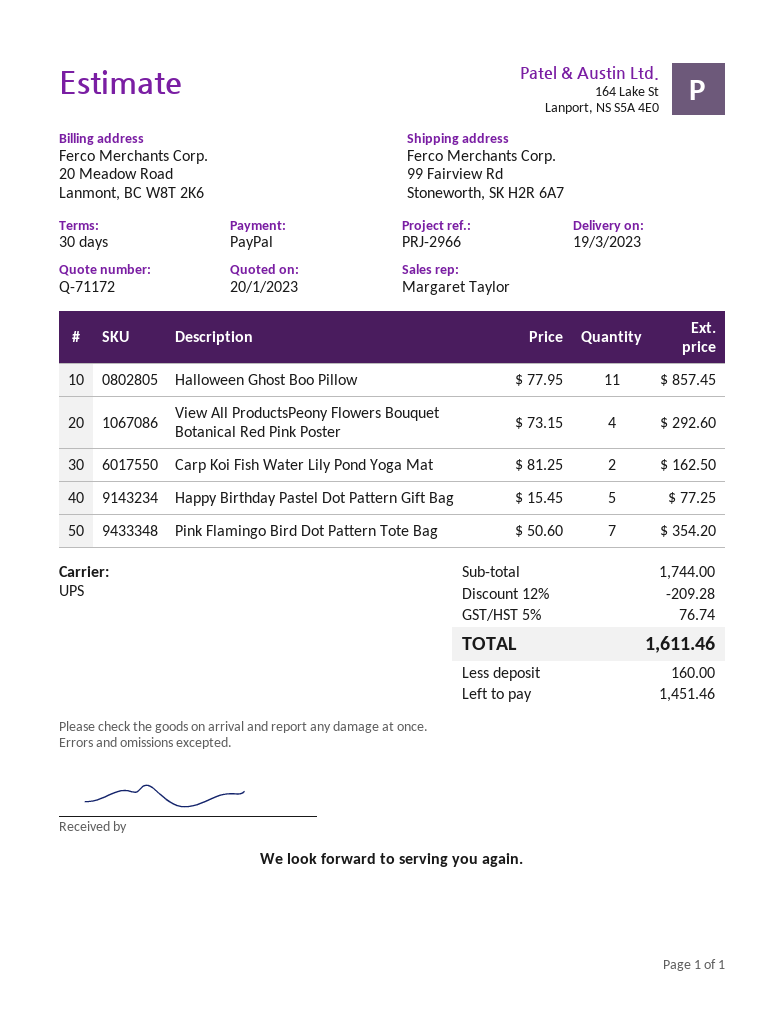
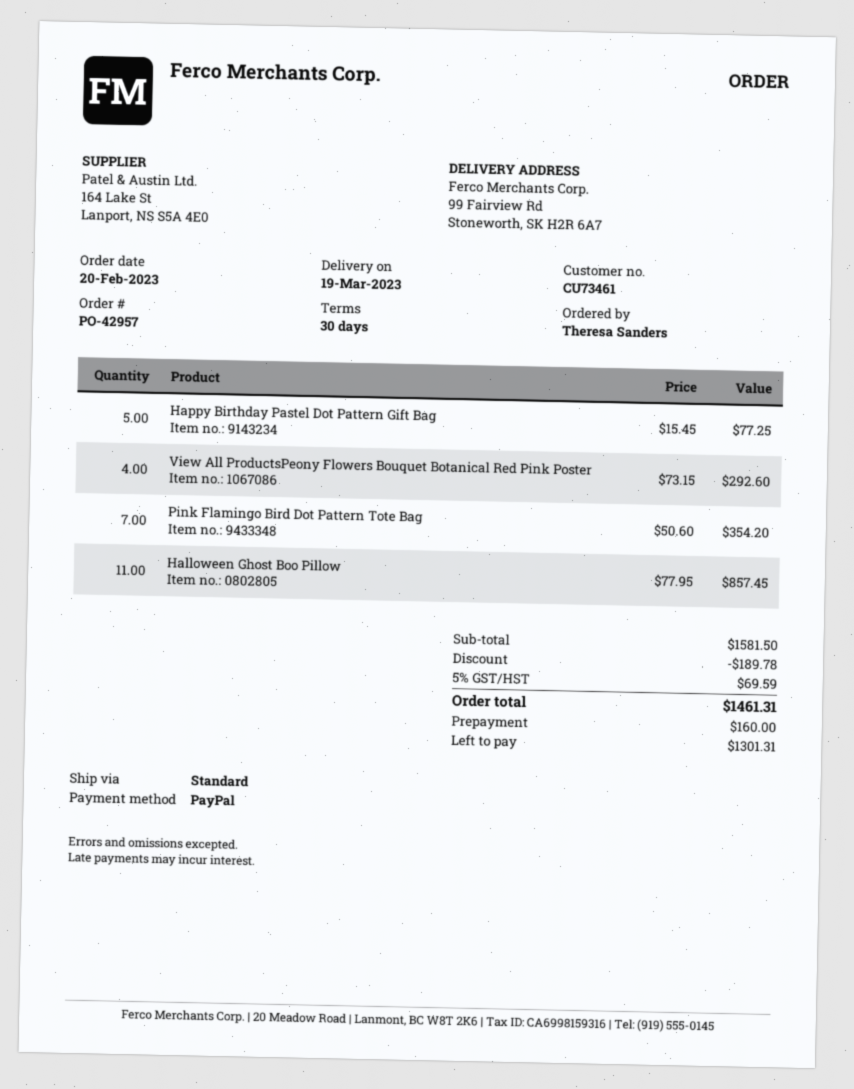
shipping method: UPS -> standard
Carp Koi Fish Water Lily Pond Yoga Mat: 2 x 81.25 = 162.50 -> none
subtotal: 1744.00 -> 1581.50
discount: 209.28 -> 189.78
tax: 5% = 76.74 -> 5% = 69.59
total: 1611.46 -> 1461.31
balance: 1451.46 -> 1301.31

